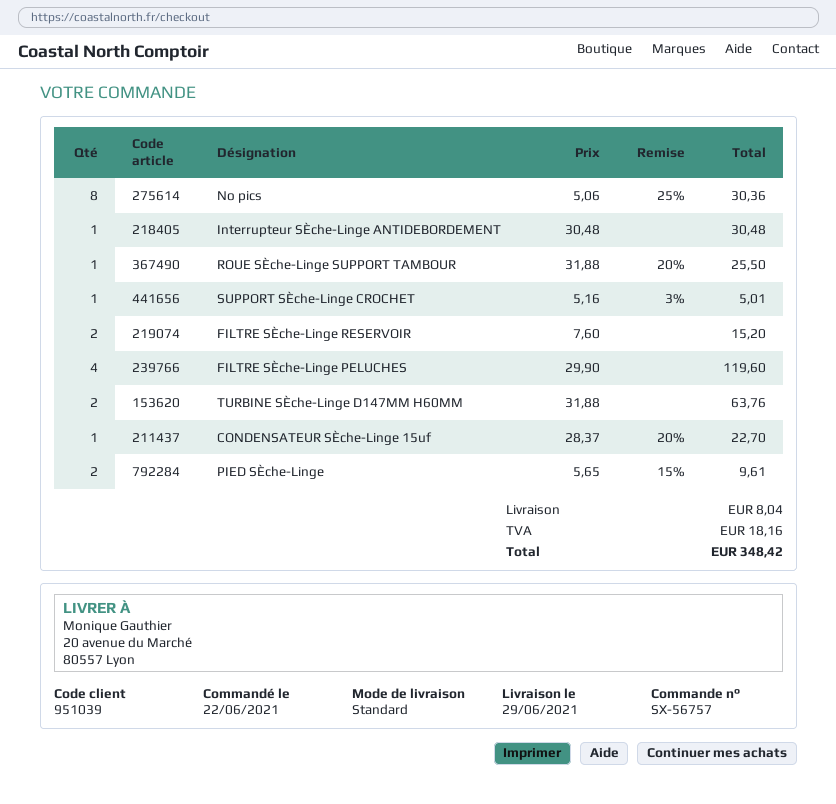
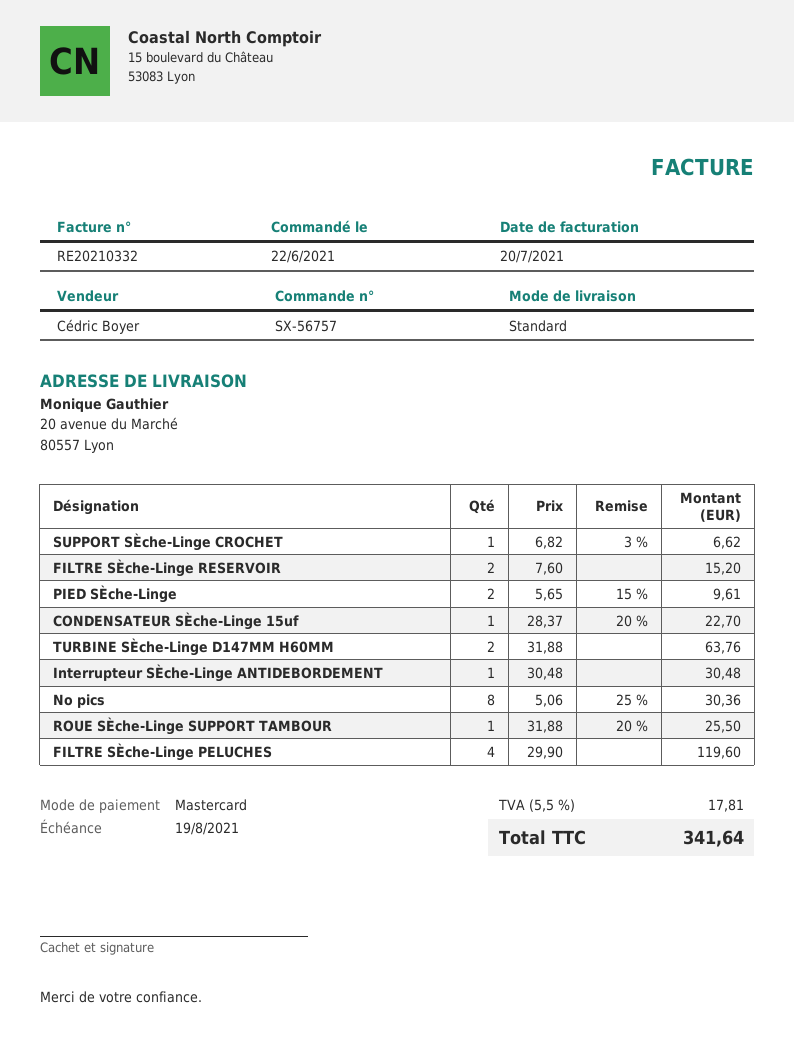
SUPPORT SÈche-Linge CROCHET: 1 x 5.16 - 3% = 5.01 -> 1 x 6.82 - 3% = 6.62
shipping: 8.04 -> none
tax: 18.16 -> 17.81
total: 348.42 -> 341.64

